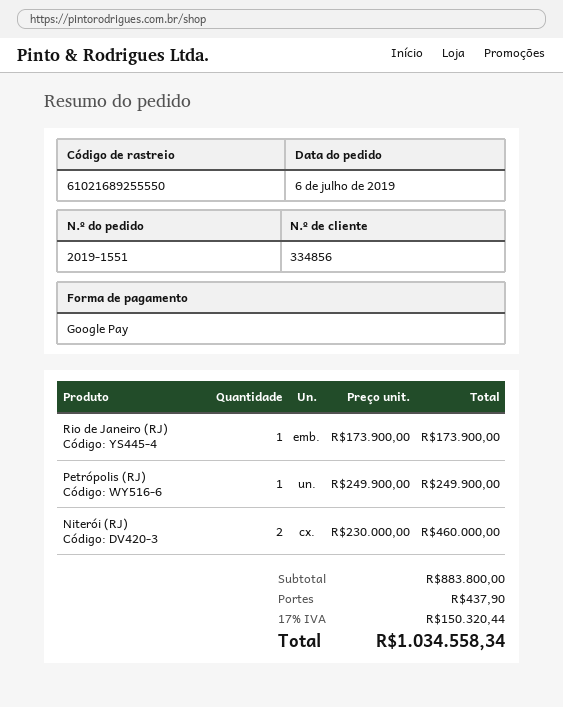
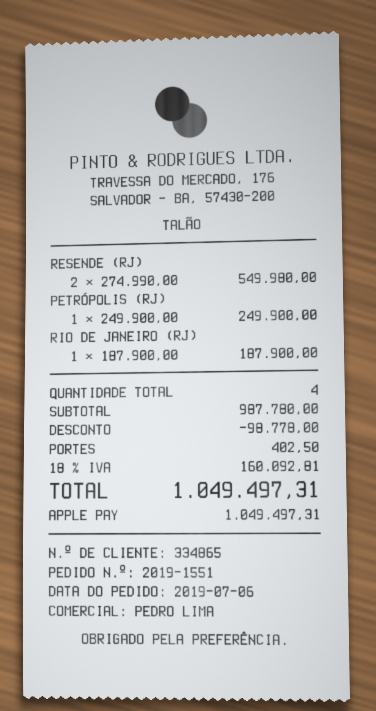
customer number: 334856 -> 334865
payment method: Google Pay -> Apple Pay
Rio de Janeiro (RJ): 1 x 173900.00 = 173900.00 -> 1 x 187900.00 = 187900.00
Niterói (RJ): 2 x 230000.00 = 460000.00 -> none
RESENDE (RJ): none -> 2 x 274990.00 = 549980.00
subtotal: 883800.00 -> 987780.00
discount: none -> 98778.00
shipping: 437.90 -> 402.50
tax: 17% = 150320.44 -> 18% = 160092.81
total: 1034558.34 -> 1049497.31

